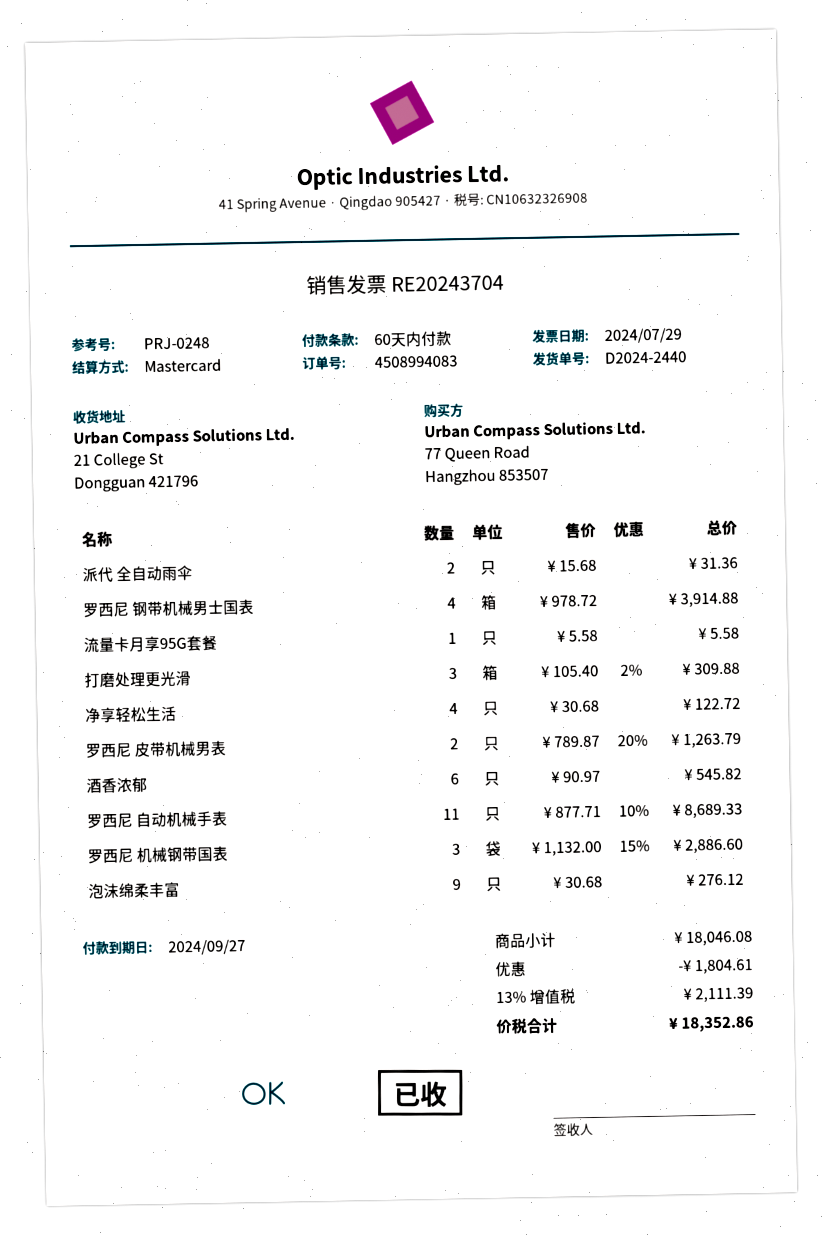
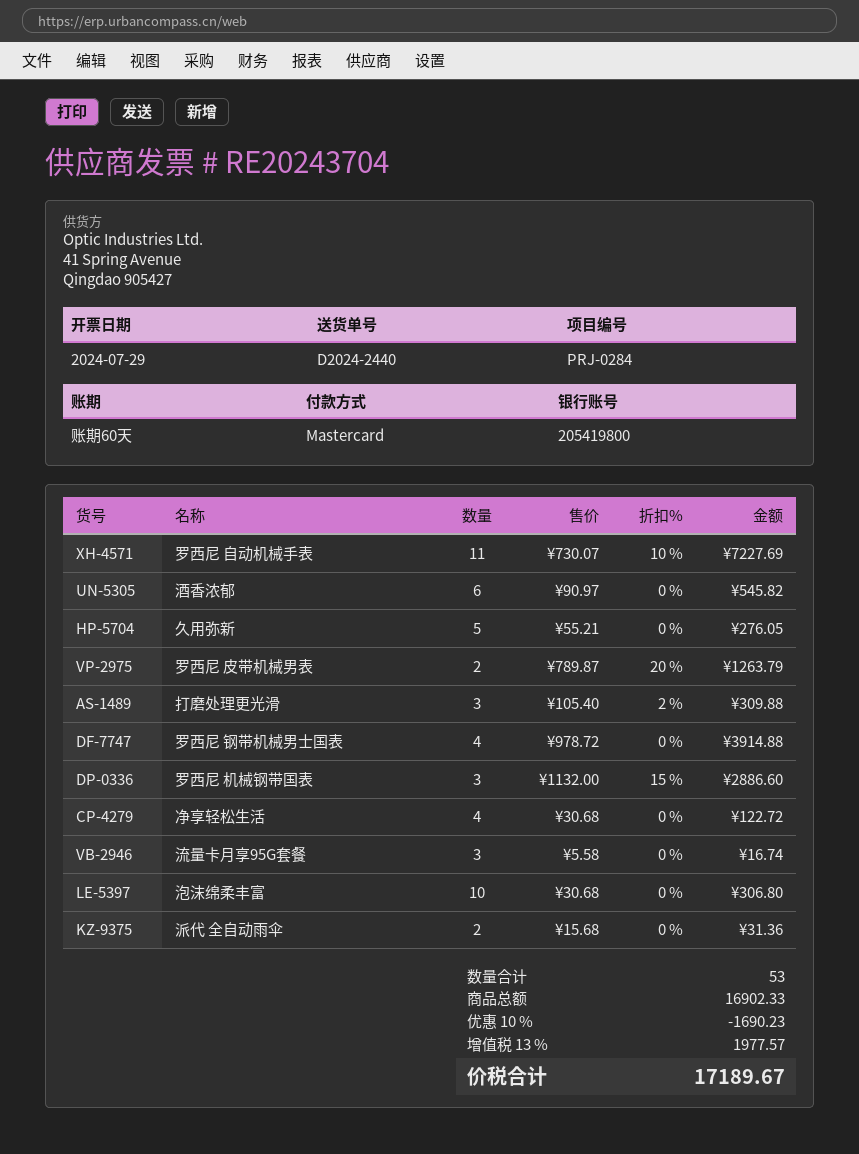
reference: PRJ-0248 -> PRJ-0284
流量卡月享95G套餐: 1 x 5.58 = 5.58 -> 3 x 5.58 = 16.74
罗西尼 自动机械手表: 11 x 877.71 - 10% = 8689.33 -> 11 x 730.07 - 10% = 7227.69
泡沫绵柔丰富: 9 x 30.68 = 276.12 -> 10 x 30.68 = 306.80
久用弥新: none -> 5 x 55.21 = 276.05
subtotal: 18046.08 -> 16902.33
discount: 1804.61 -> 1690.23
tax: 13% = 2111.39 -> 13% = 1977.57
total: 18352.86 -> 17189.67

